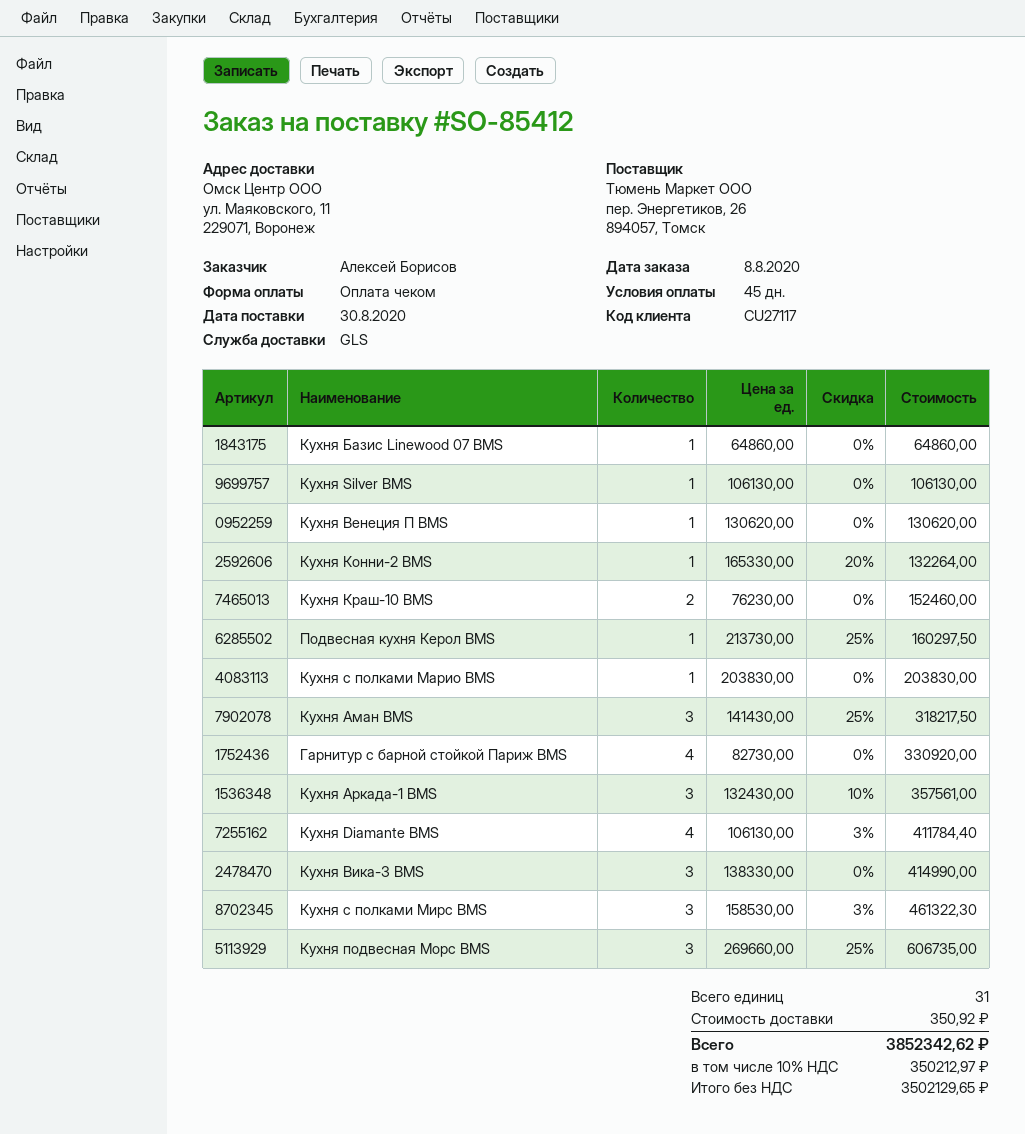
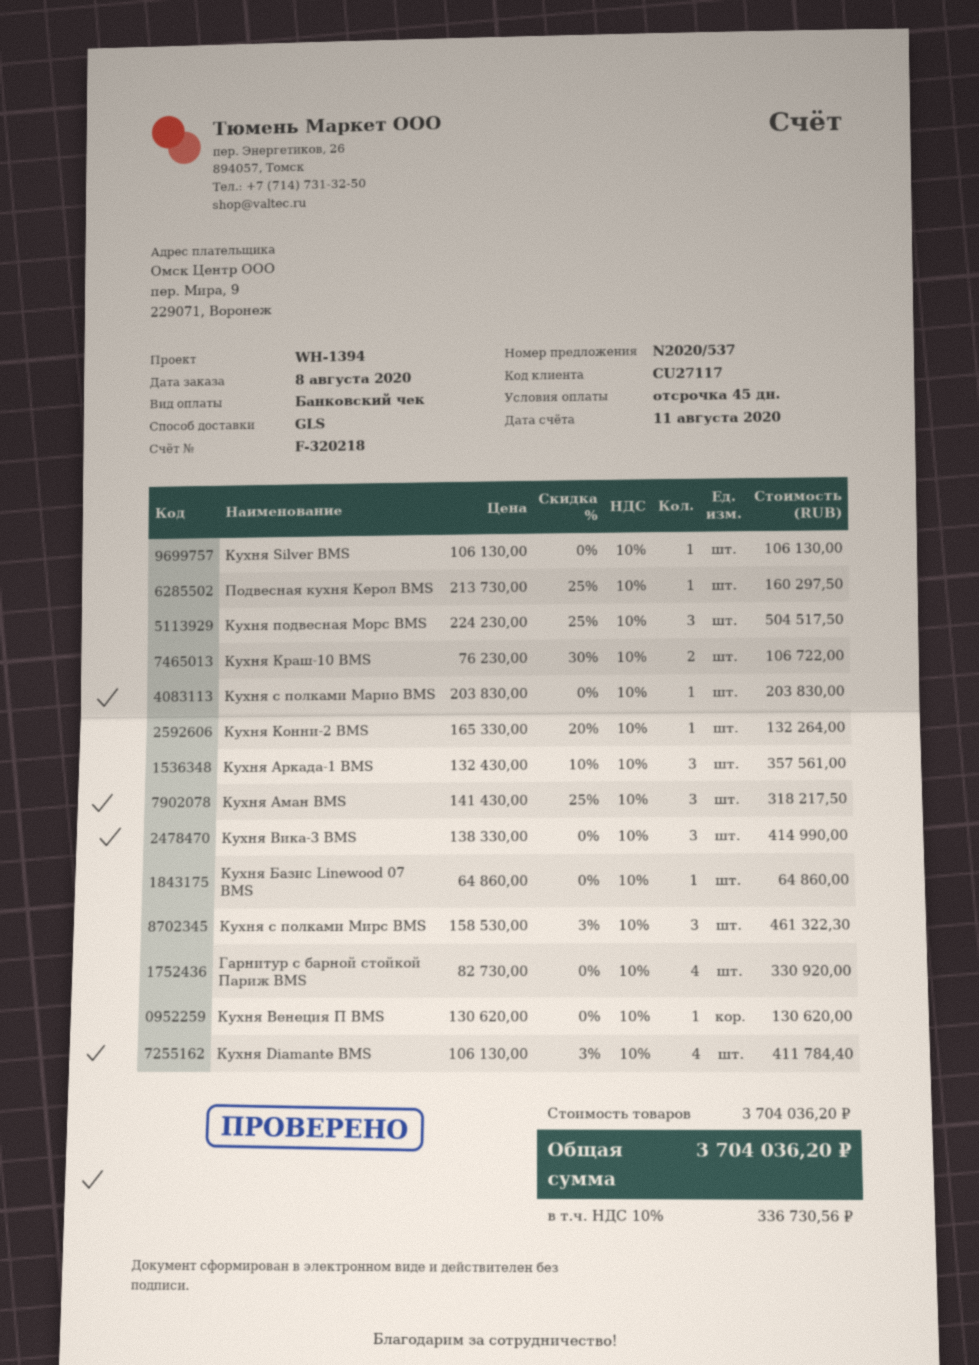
Кухня Краш-10 BMS: 2 x 76230.00 = 152460.00 -> 2 x 76230.00 - 30% = 106722.00
Кухня подвесная Морс BMS: 3 x 269660.00 - 25% = 606735.00 -> 3 x 224230.00 - 25% = 504517.50
shipping: 350.92 -> none
tax: 10% = 350212.97 -> 10% = 336730.56
total: 3852342.62 -> 3704036.20

